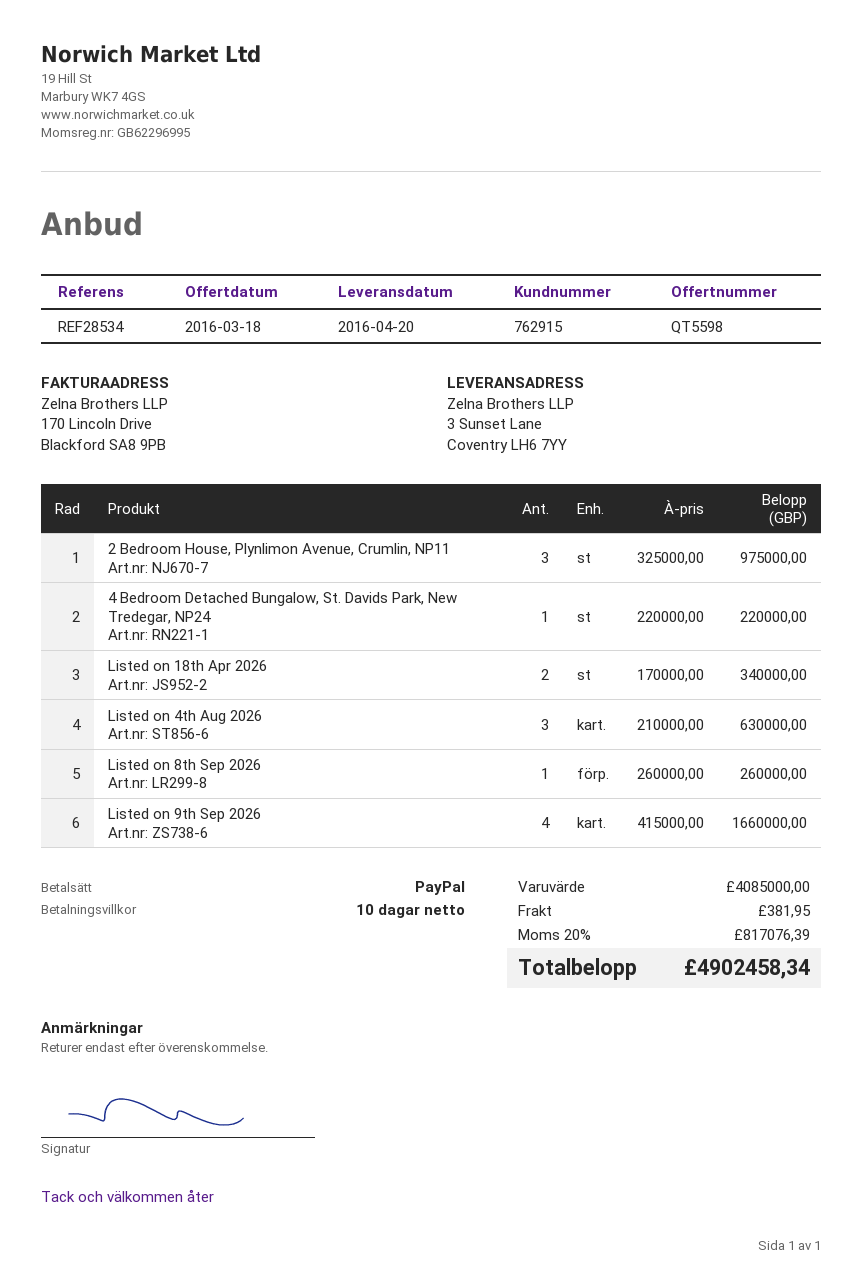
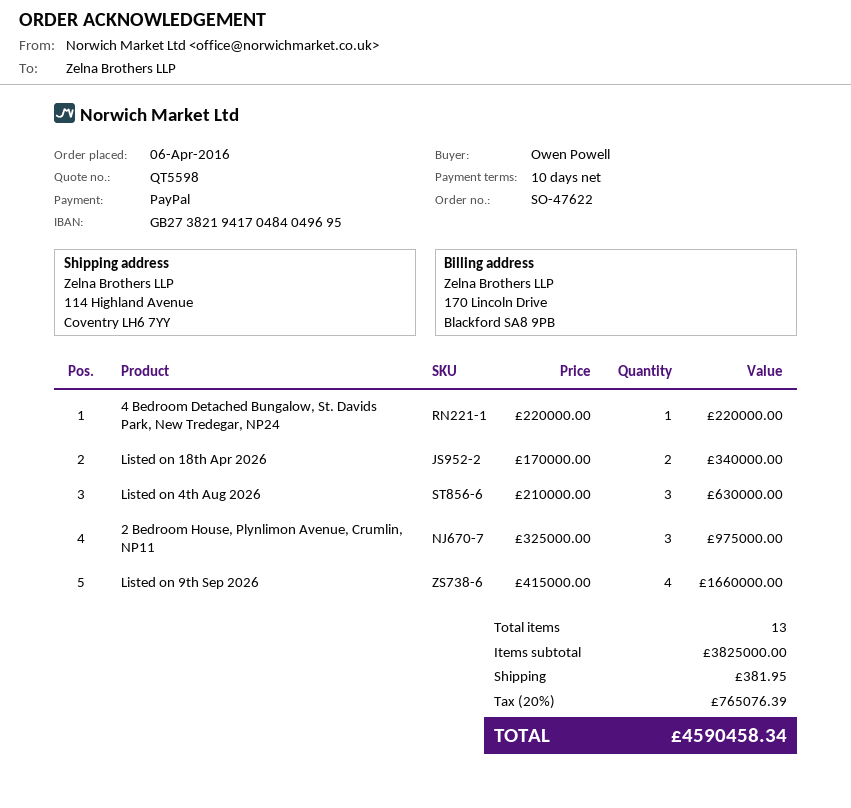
ship to: 3 Sunset Lane, Coventry LH6 7YY -> 114 Highland Avenue, Coventry LH6 7YY
Listed on 8th Sep 2026: 1 x 260000.00 = 260000.00 -> none
subtotal: 4085000.00 -> 3825000.00
tax: 20% = 817076.39 -> 20% = 765076.39
total: 4902458.34 -> 4590458.34

